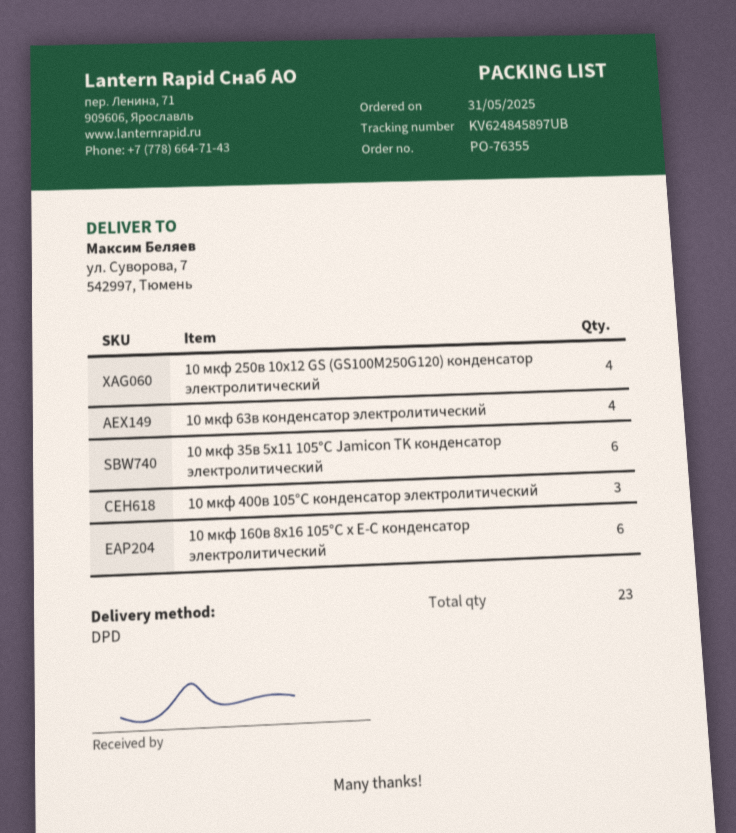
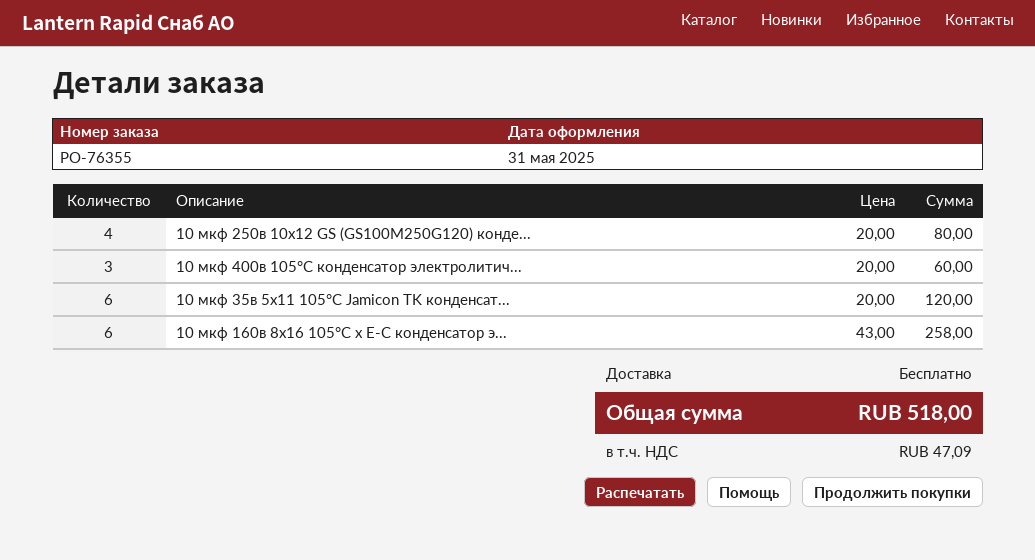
10 мкф 63в конденсатор электролитический: 4 -> none

